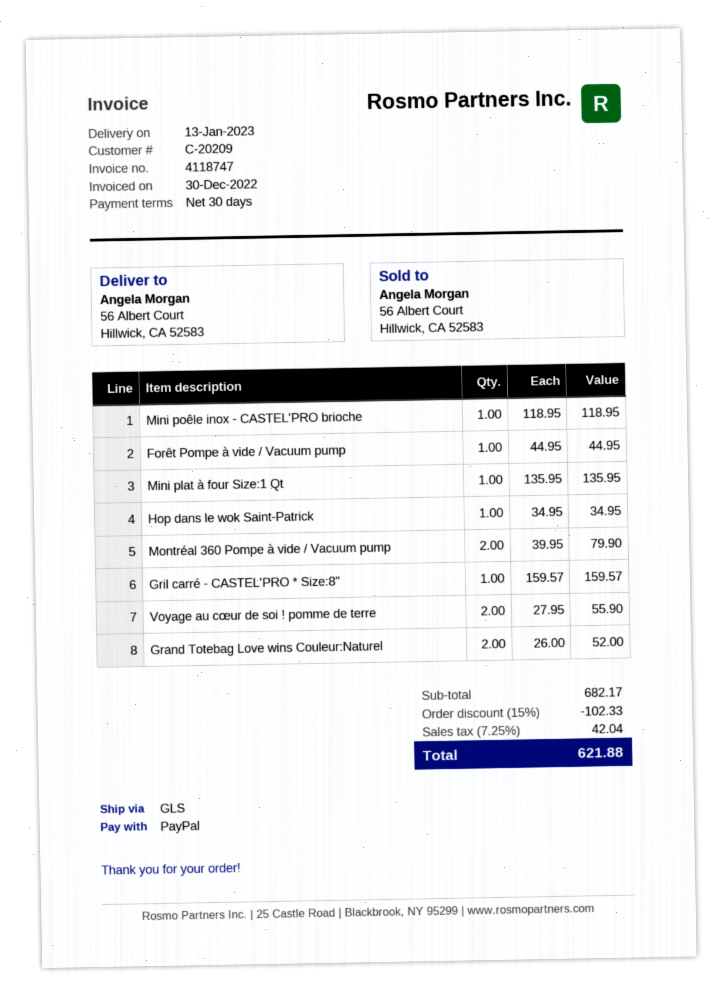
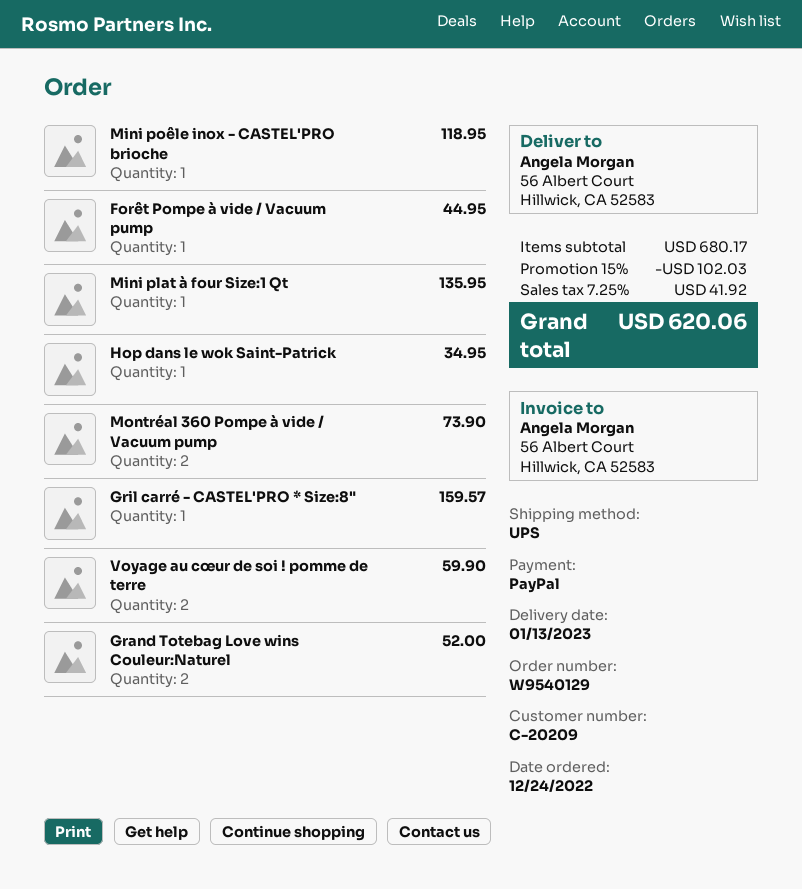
shipping method: GLS -> UPS
Montréal 360 Pompe à vide / Vacuum pump: 2 for 79.90 -> 2 for 73.90
Voyage au cœur de soi ! pomme de terre: 2 for 55.90 -> 2 for 59.90
subtotal: 682.17 -> 680.17
discount: 15% = 102.33 -> 15% = 102.03
tax: 7.25% = 42.04 -> 7.25% = 41.92
total: 621.88 -> 620.06

